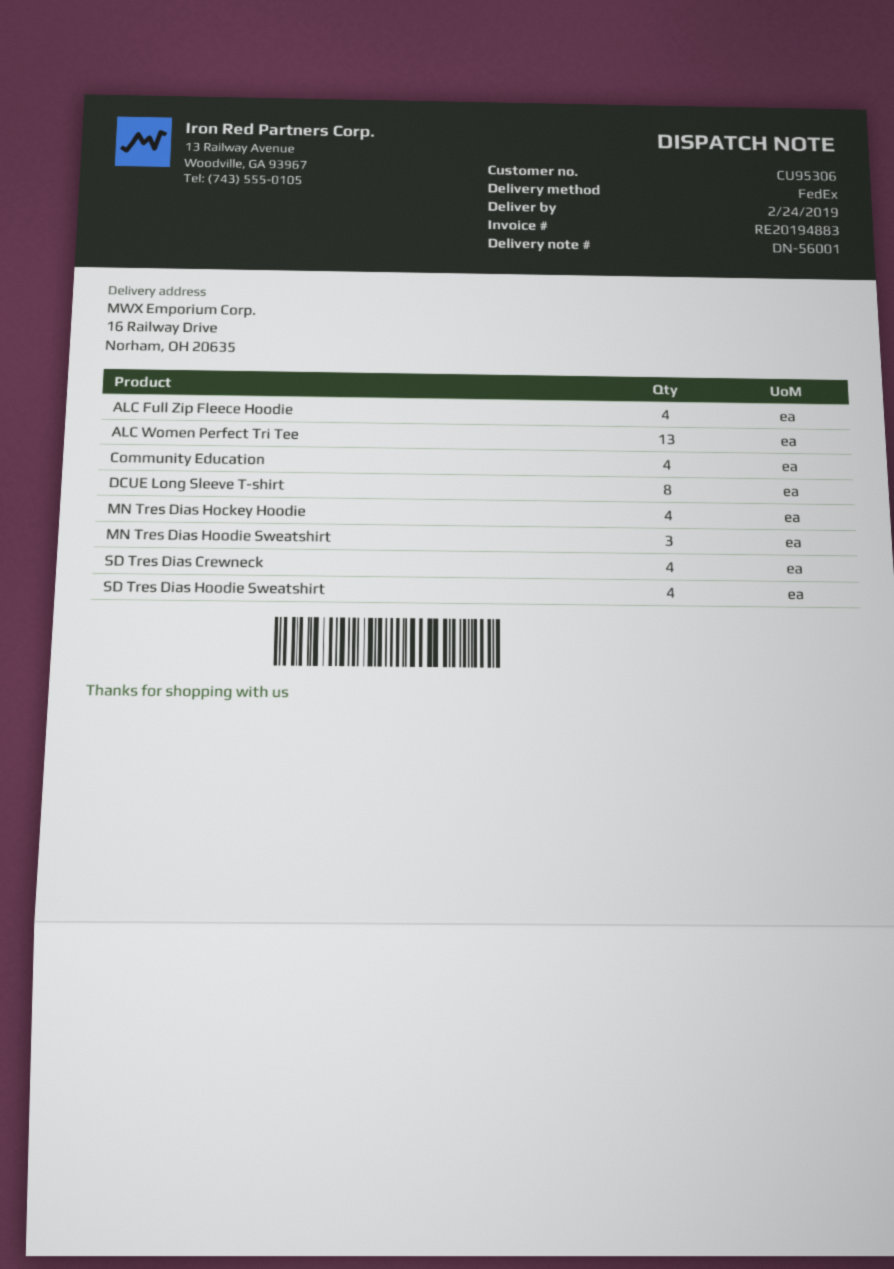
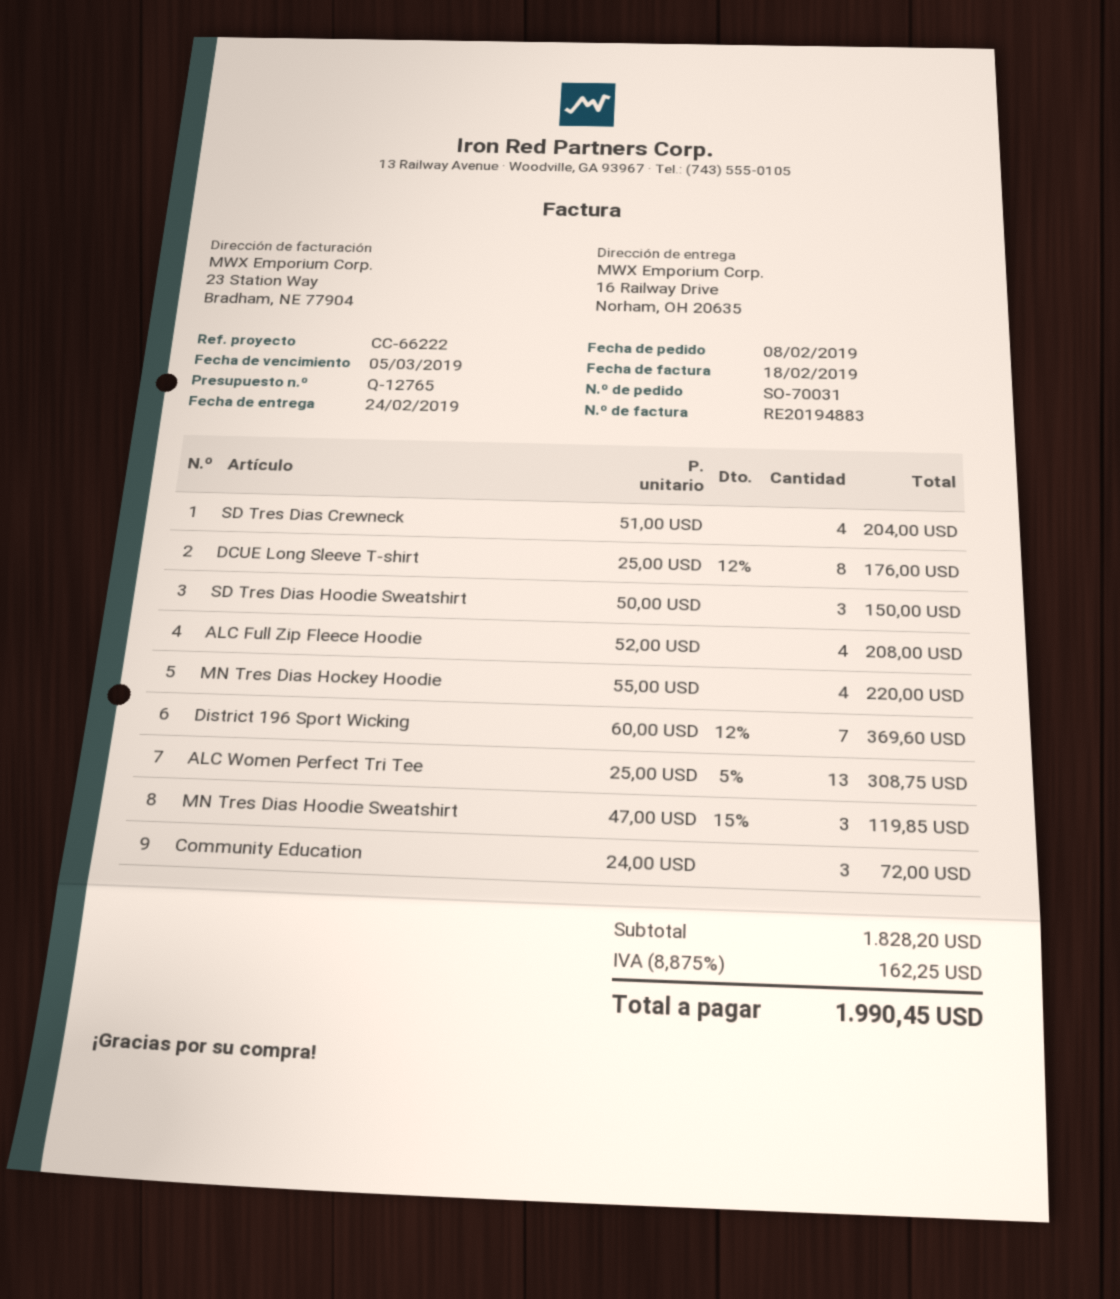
Community Education: 4 -> 3
SD Tres Dias Hoodie Sweatshirt: 4 -> 3
District 196 Sport Wicking: none -> 7

